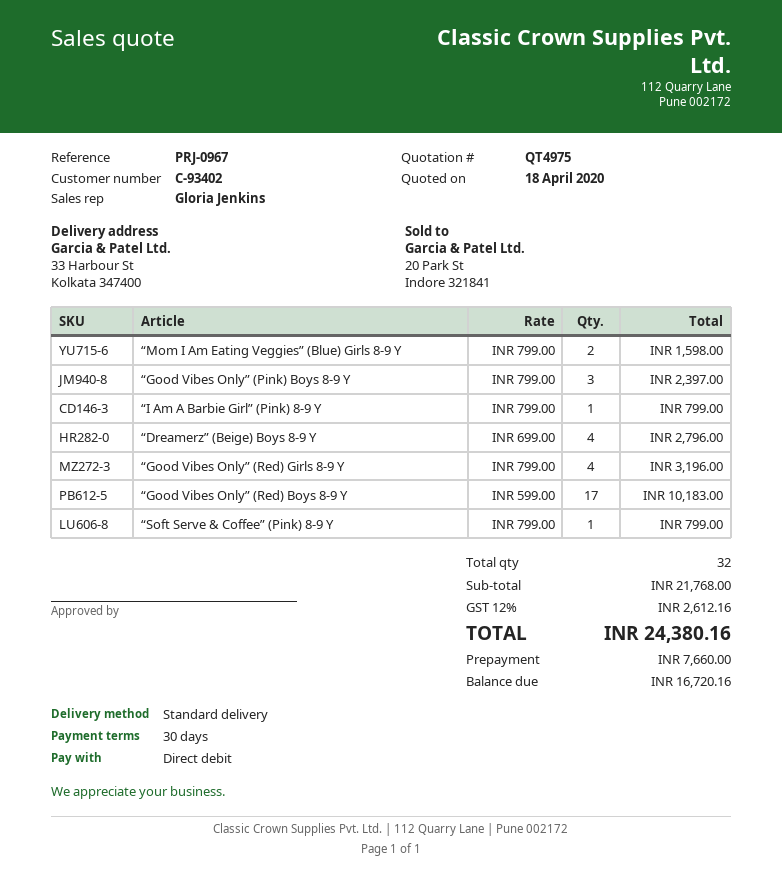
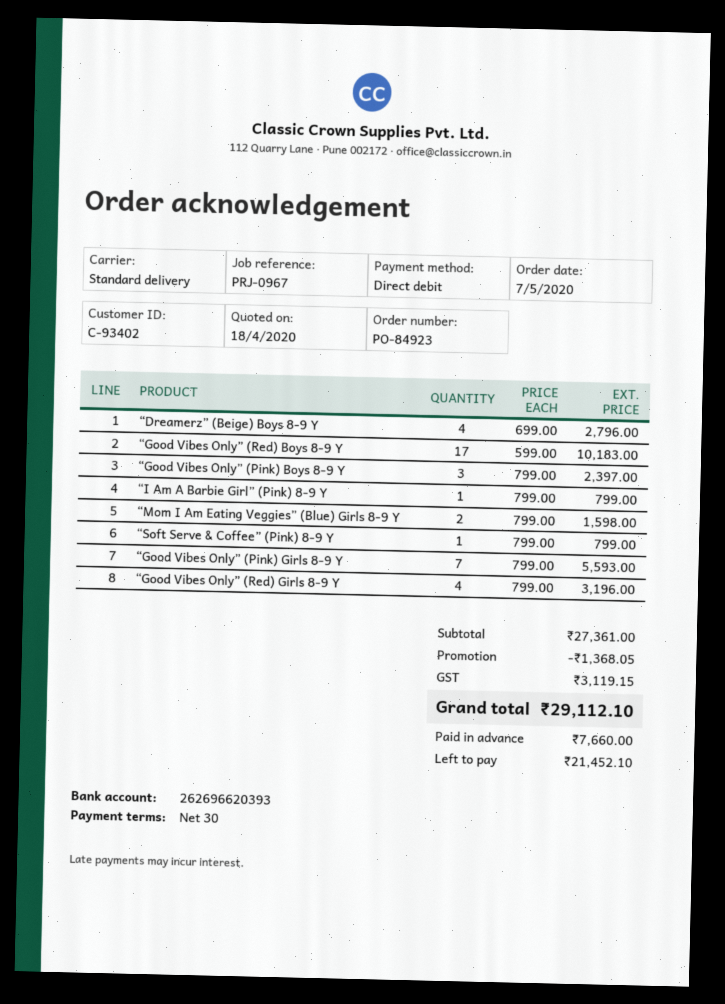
“Good Vibes Only” (Pink) Girls 8-9 Y: none -> 7 x 799.00 = 5593.00
subtotal: 21768.00 -> 27361.00
discount: none -> 1368.05
tax: 2612.16 -> 3119.15
total: 24380.16 -> 29112.10
balance: 16720.16 -> 21452.10

